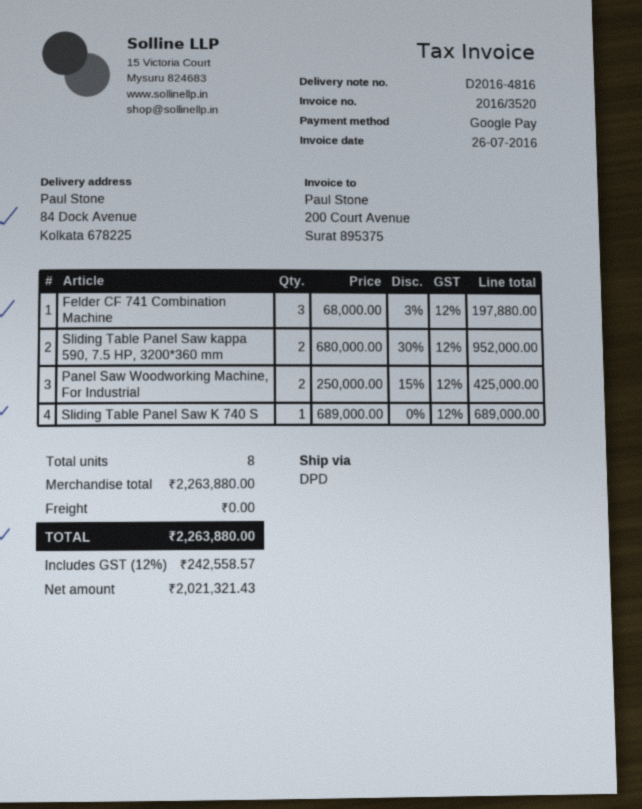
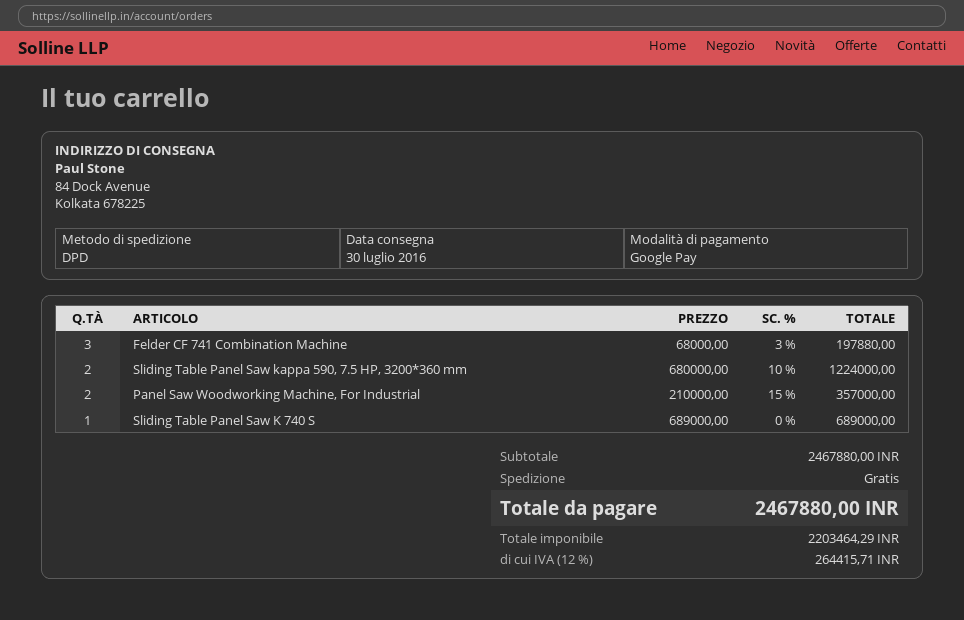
Sliding Table Panel Saw kappa 590, 7.5 HP, 3200*360 mm: 2 x 680000.00 - 30% = 952000.00 -> 2 x 680000.00 - 10% = 1224000.00
Panel Saw Woodworking Machine, For Industrial: 2 x 250000.00 - 15% = 425000.00 -> 2 x 210000.00 - 15% = 357000.00
subtotal: 2263880.00 -> 2467880.00
net: 2021321.43 -> 2203464.29
tax: 12% = 242558.57 -> 12% = 264415.71
total: 2263880.00 -> 2467880.00

